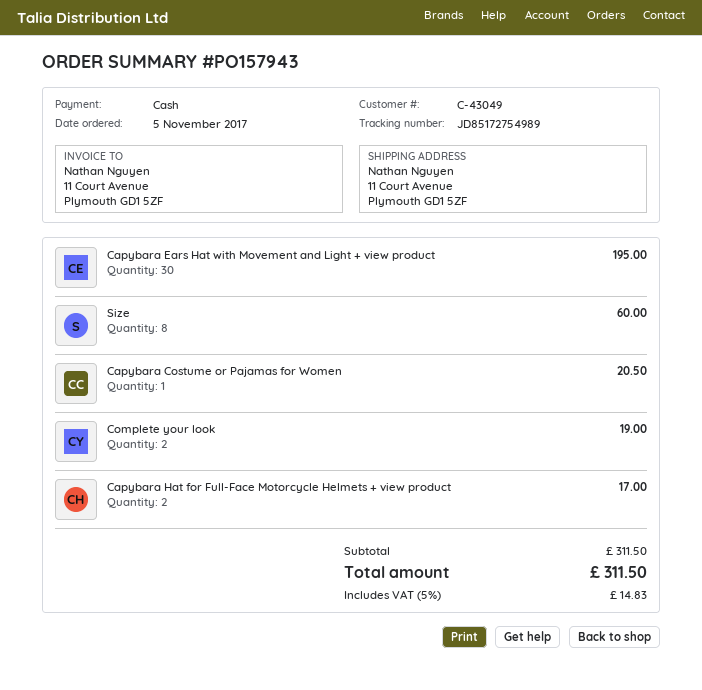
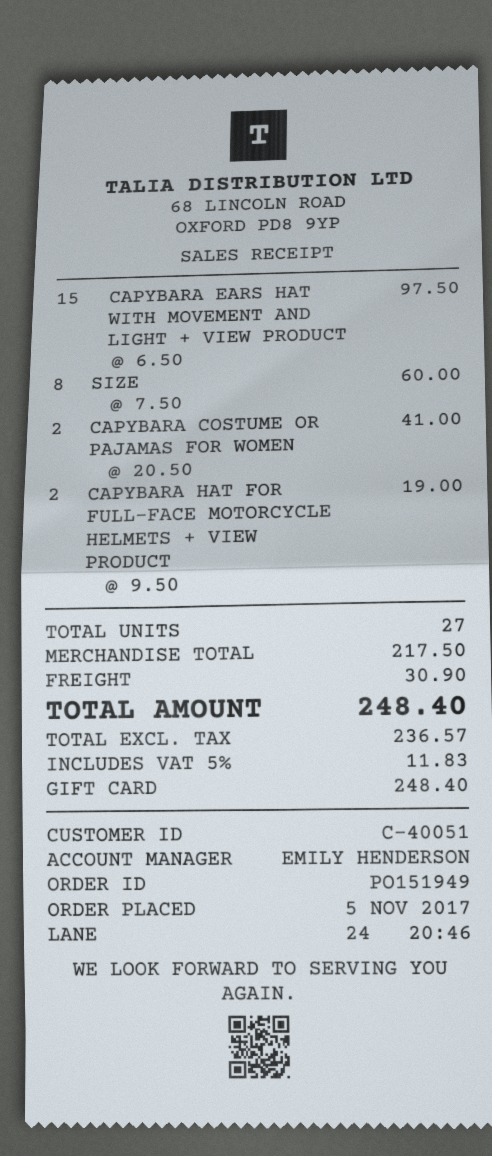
order number: PO157943 -> PO151949
customer number: C-43049 -> C-40051
payment method: cash -> gift card
Capybara Ears Hat with Movement and Light + view product: 30 for 195.00 -> 15 for 97.50
Capybara Costume or Pajamas for Women: 1 for 20.50 -> 2 for 41.00
Complete your look: 2 for 19.00 -> none
Capybara Hat for Full-Face Motorcycle Helmets + view product: 2 for 17.00 -> 2 for 19.00
subtotal: 311.50 -> 217.50
shipping: none -> 30.90
tax: 5% = 14.83 -> 5% = 11.83
total: 311.50 -> 248.40

